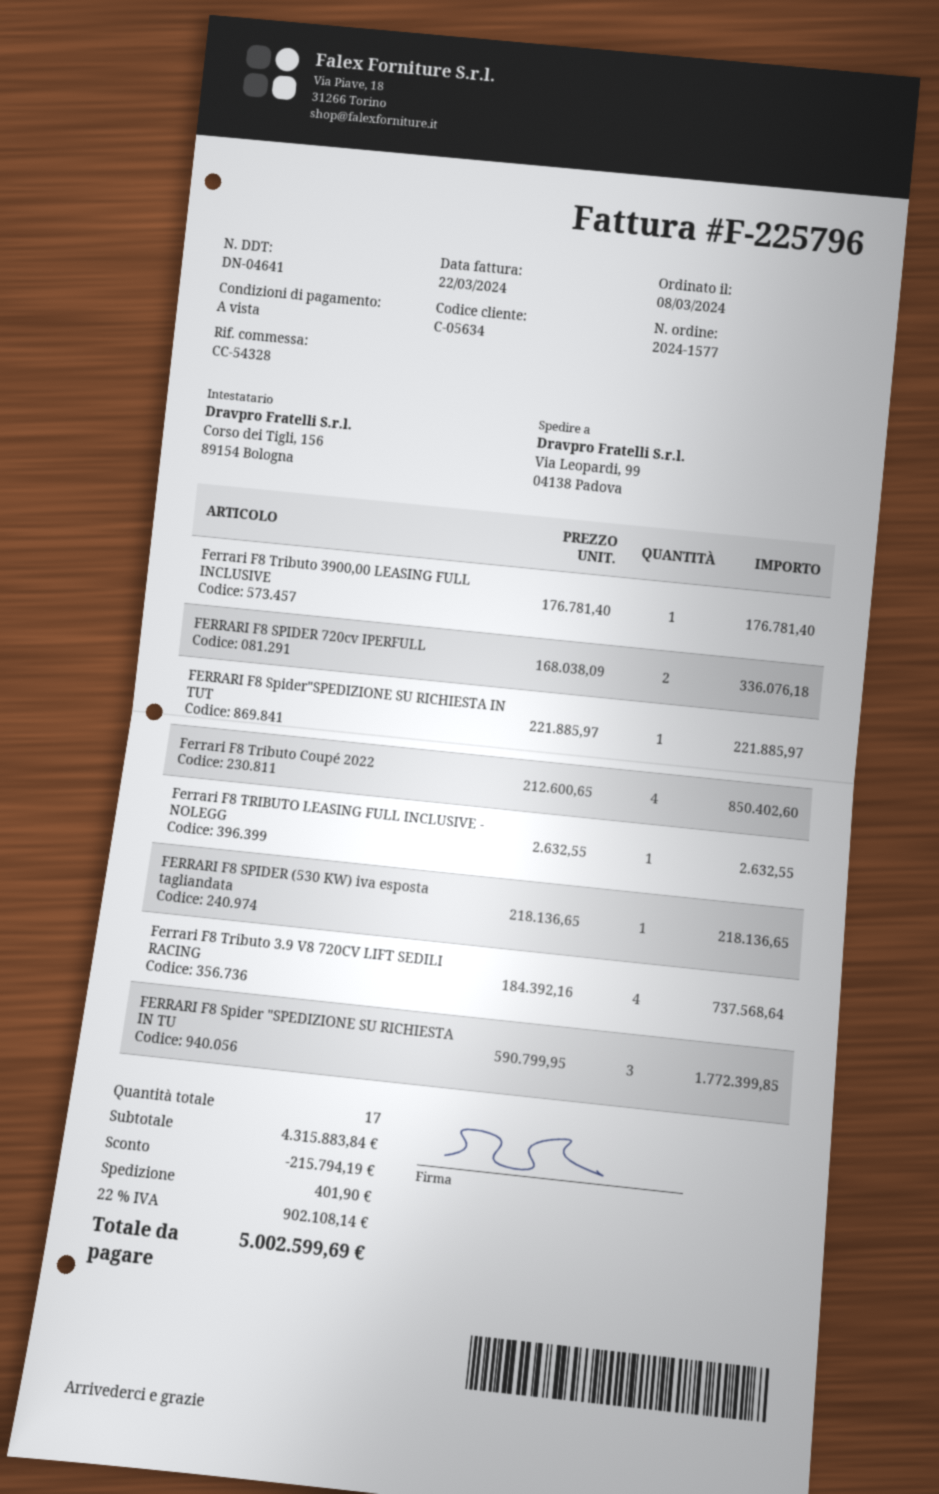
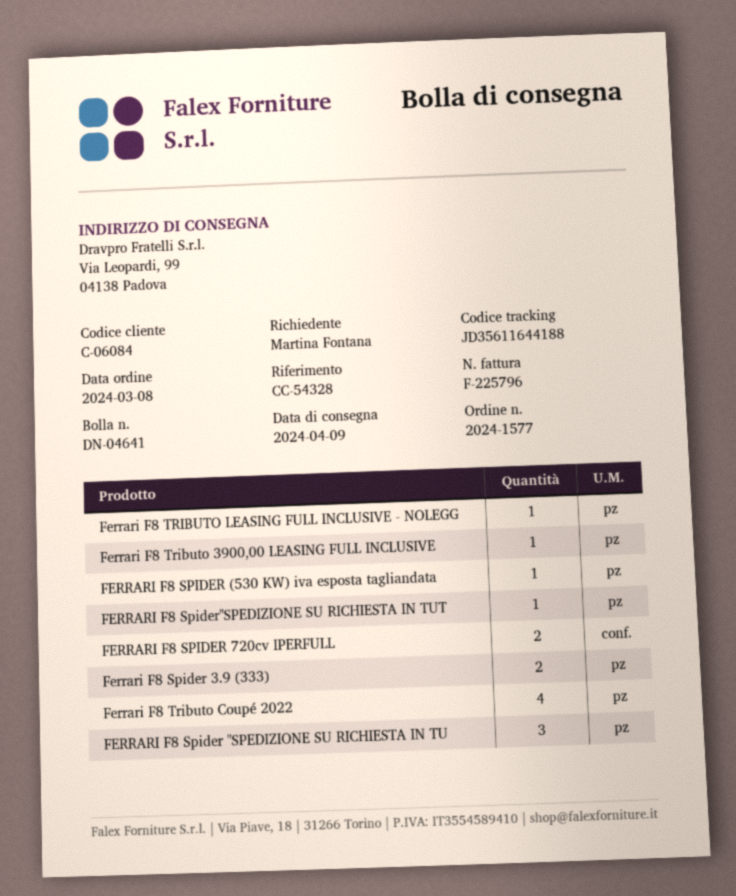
customer number: C-05634 -> C-06084
Ferrari F8 Tributo 3.9 V8 720CV LIFT SEDILI RACING: 4 -> none
Ferrari F8 Spider 3.9 (333): none -> 2

